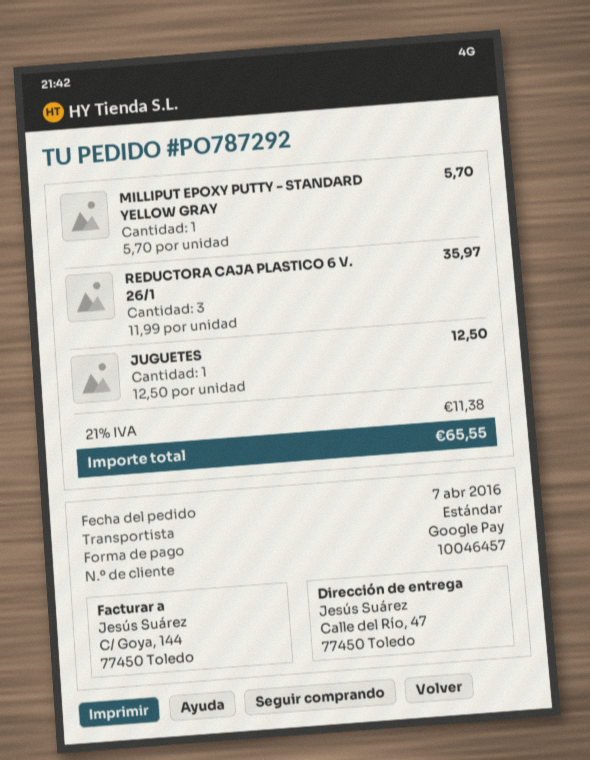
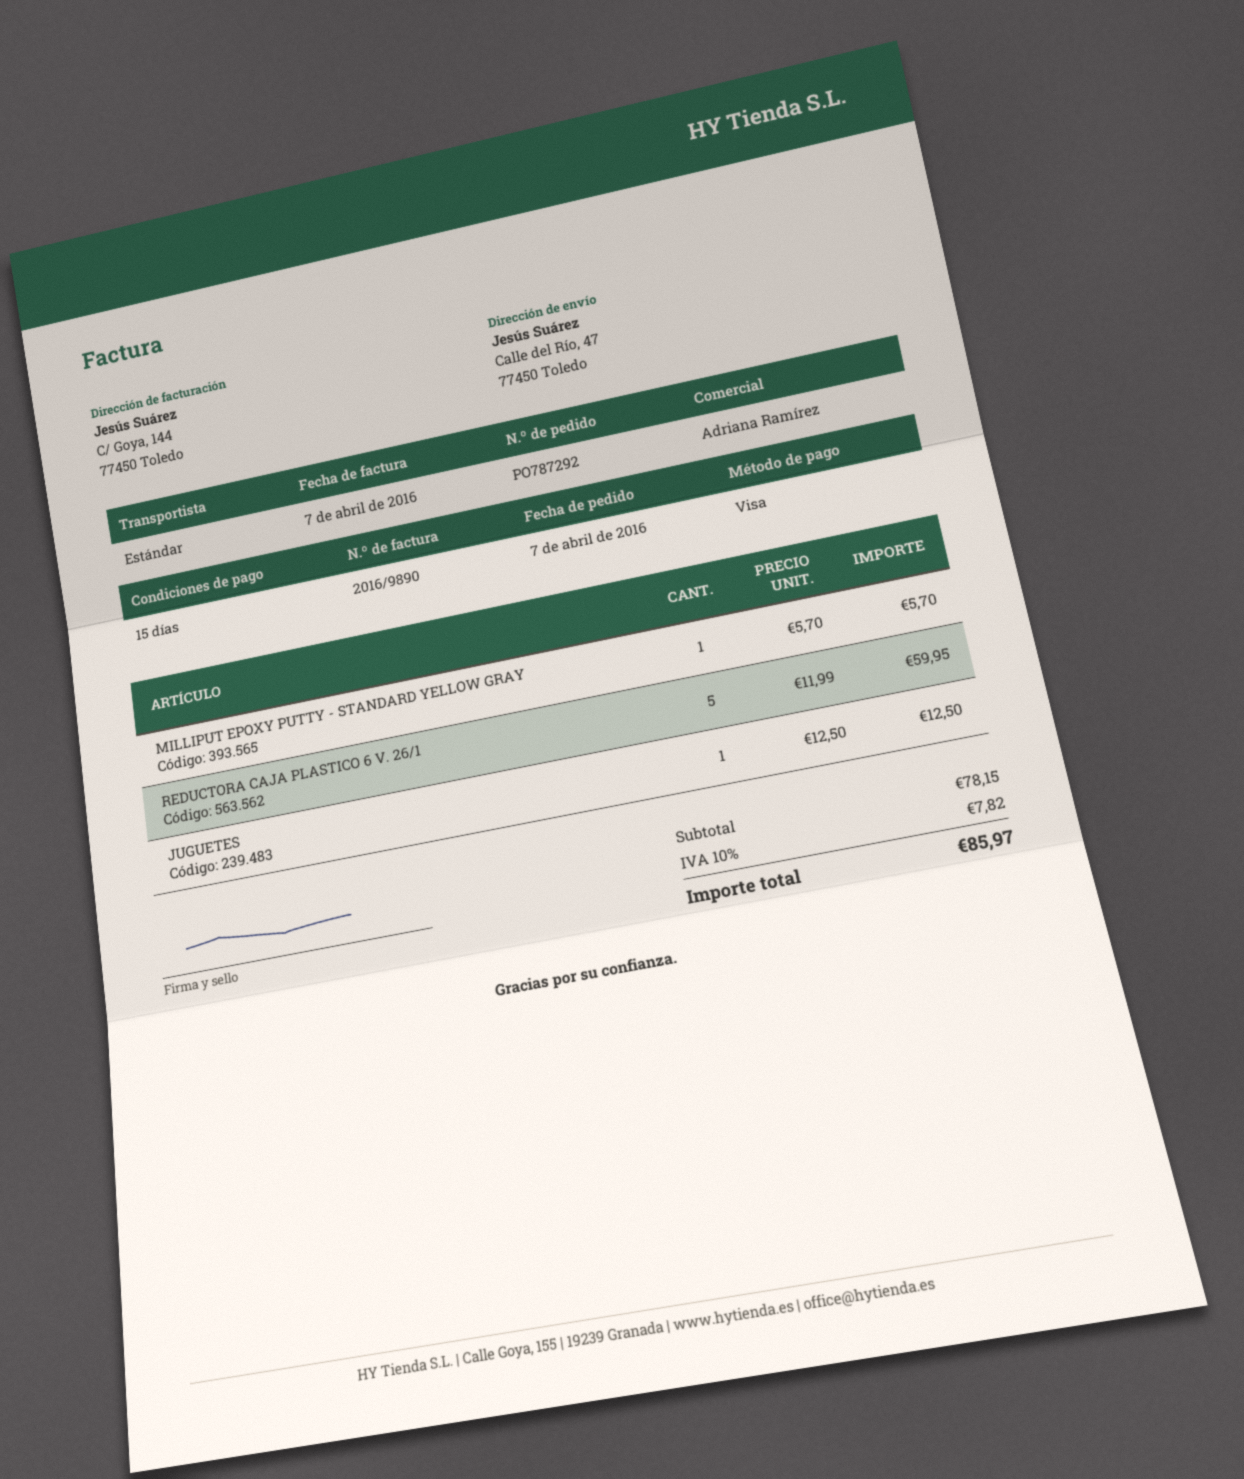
payment method: Google Pay -> Visa
REDUCTORA CAJA PLASTICO 6 V. 26/1: 3 x 11.99 = 35.97 -> 5 x 11.99 = 59.95
tax: 21% = 11.38 -> 10% = 7.82
total: 65.55 -> 85.97

